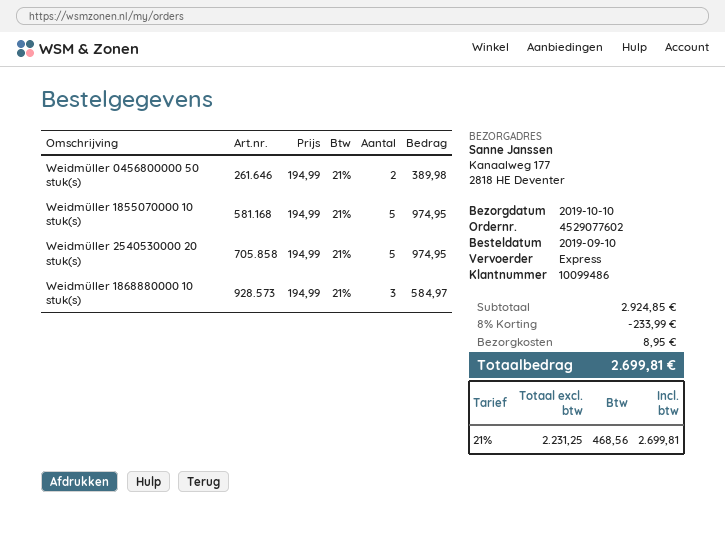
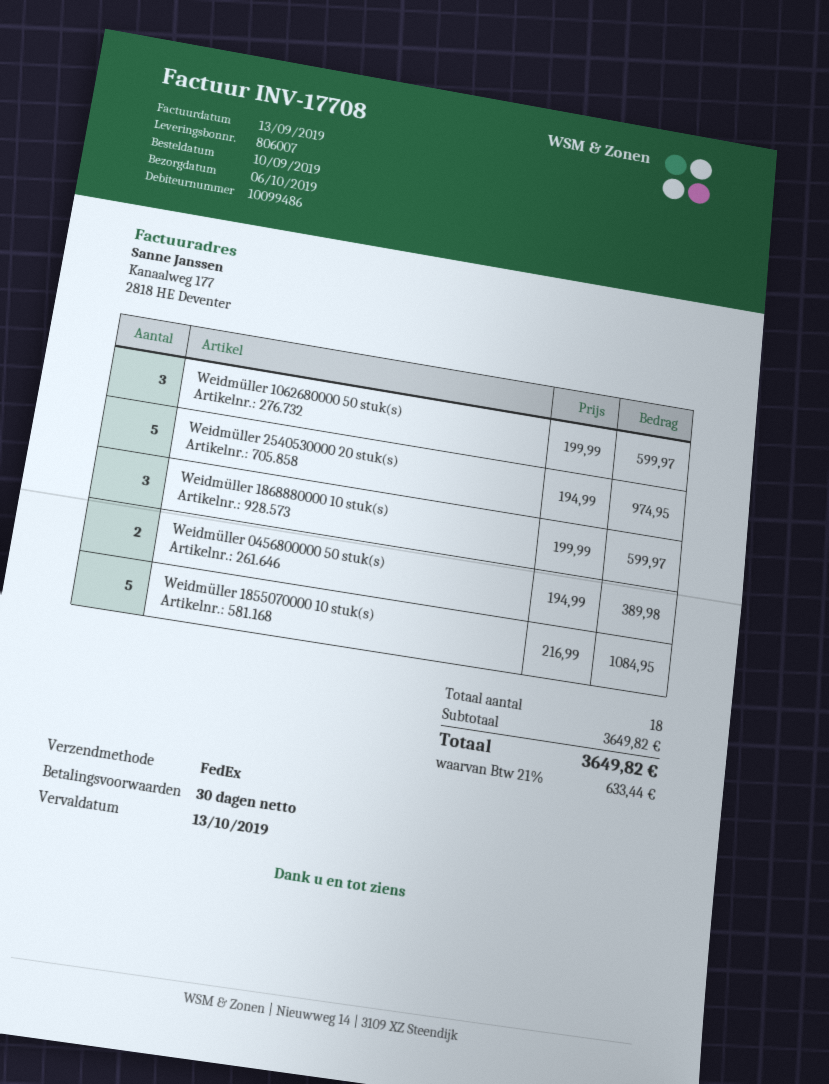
delivery date: 2019-10-10 -> 2019-10-06
shipping method: express -> FedEx
Weidmüller 1855070000 10 stuk(s): 5 x 194.99 = 974.95 -> 5 x 216.99 = 1084.95
Weidmüller 1868880000 10 stuk(s): 3 x 194.99 = 584.97 -> 3 x 199.99 = 599.97
Weidmüller 1062680000 50 stuk(s): none -> 3 x 199.99 = 599.97
subtotal: 2924.85 -> 3649.82
discount: 8% = 233.99 -> none
shipping: 8.95 -> none
tax: 21% = 468.56 -> 21% = 633.44
total: 2699.81 -> 3649.82

